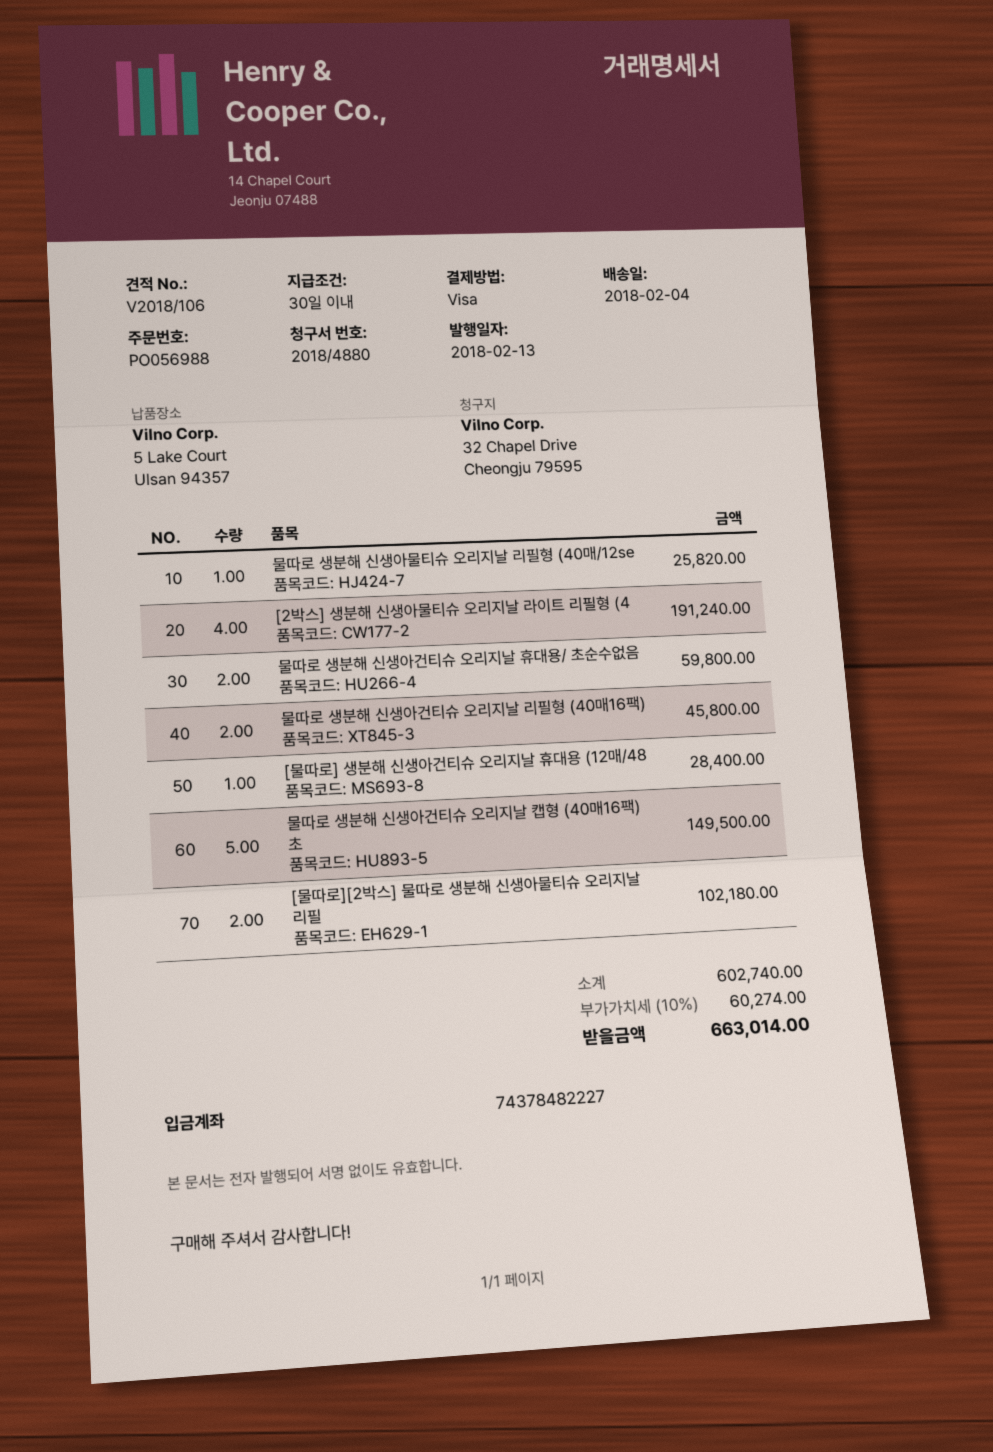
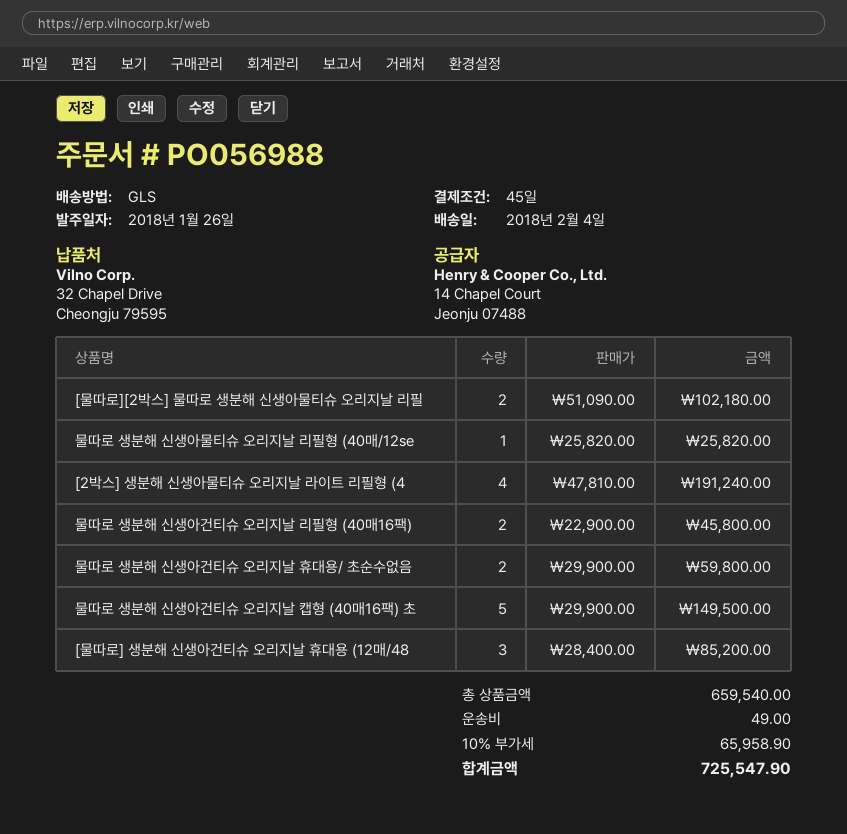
payment terms: 30 days -> 45 days
ship to: 5 Lake Court, Ulsan 94357 -> 32 Chapel Drive, Cheongju 79595
[물따로] 생분해 신생아건티슈 오리지날 휴대용 (12매/48: 1 for 28400.00 -> 3 for 85200.00
subtotal: 602740.00 -> 659540.00
shipping: none -> 49.00
tax: 10% = 60274.00 -> 10% = 65958.90
total: 663014.00 -> 725547.90

